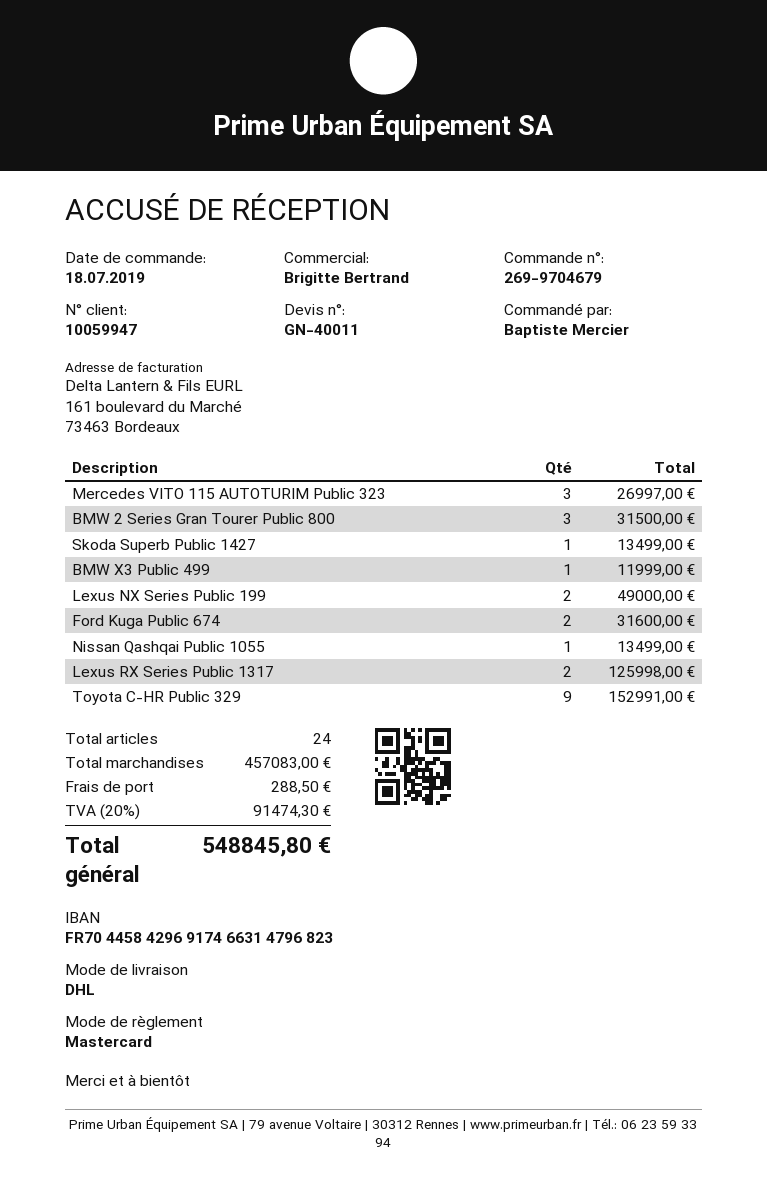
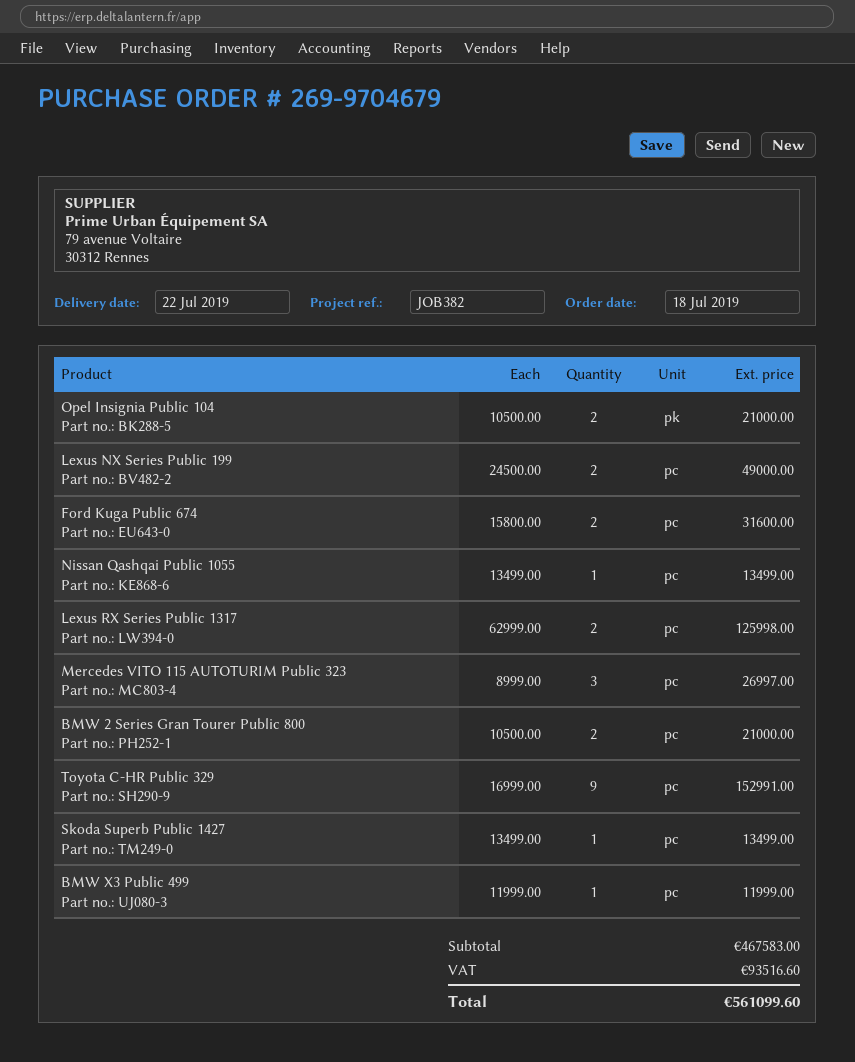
BMW 2 Series Gran Tourer Public 800: 3 for 31500.00 -> 2 for 21000.00
Opel Insignia Public 104: none -> 2 for 21000.00
subtotal: 457083.00 -> 467583.00
shipping: 288.50 -> none
tax: 91474.30 -> 93516.60
total: 548845.80 -> 561099.60

